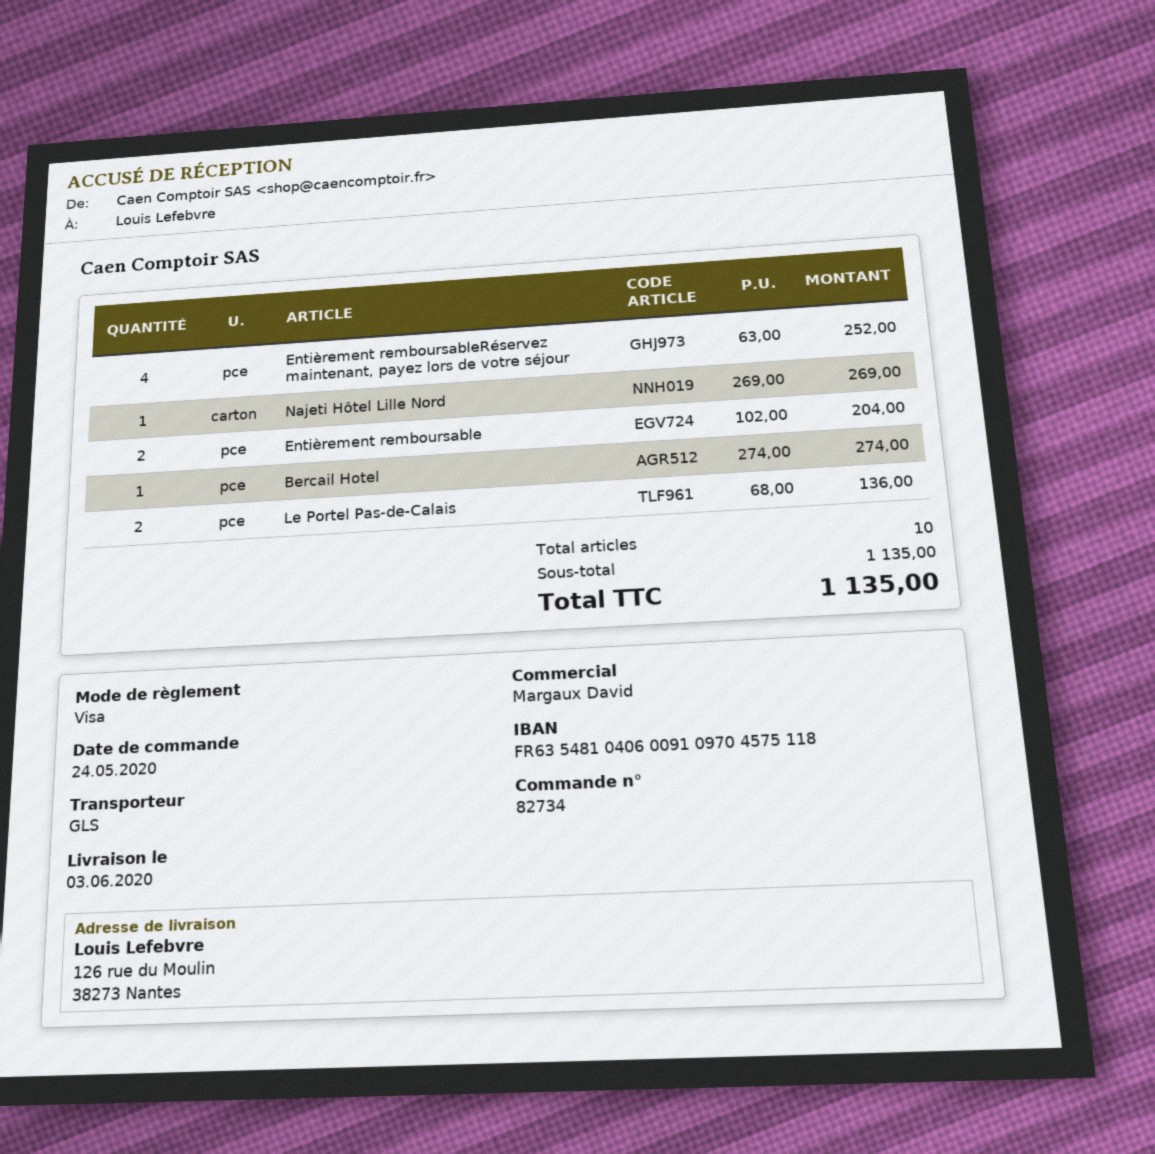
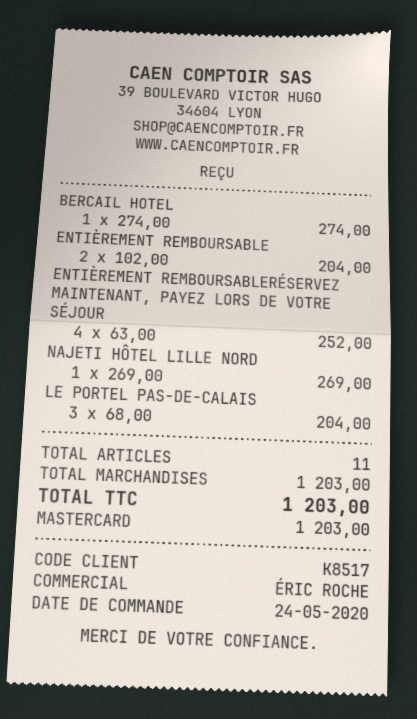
sales rep: Margaux David -> ÉRIC ROCHE
payment method: Visa -> Mastercard
Le Portel Pas-de-Calais: 2 x 68.00 = 136.00 -> 3 x 68.00 = 204.00
total quantity: 10 -> 11
subtotal: 1135.00 -> 1203.00
total: 1135.00 -> 1203.00

